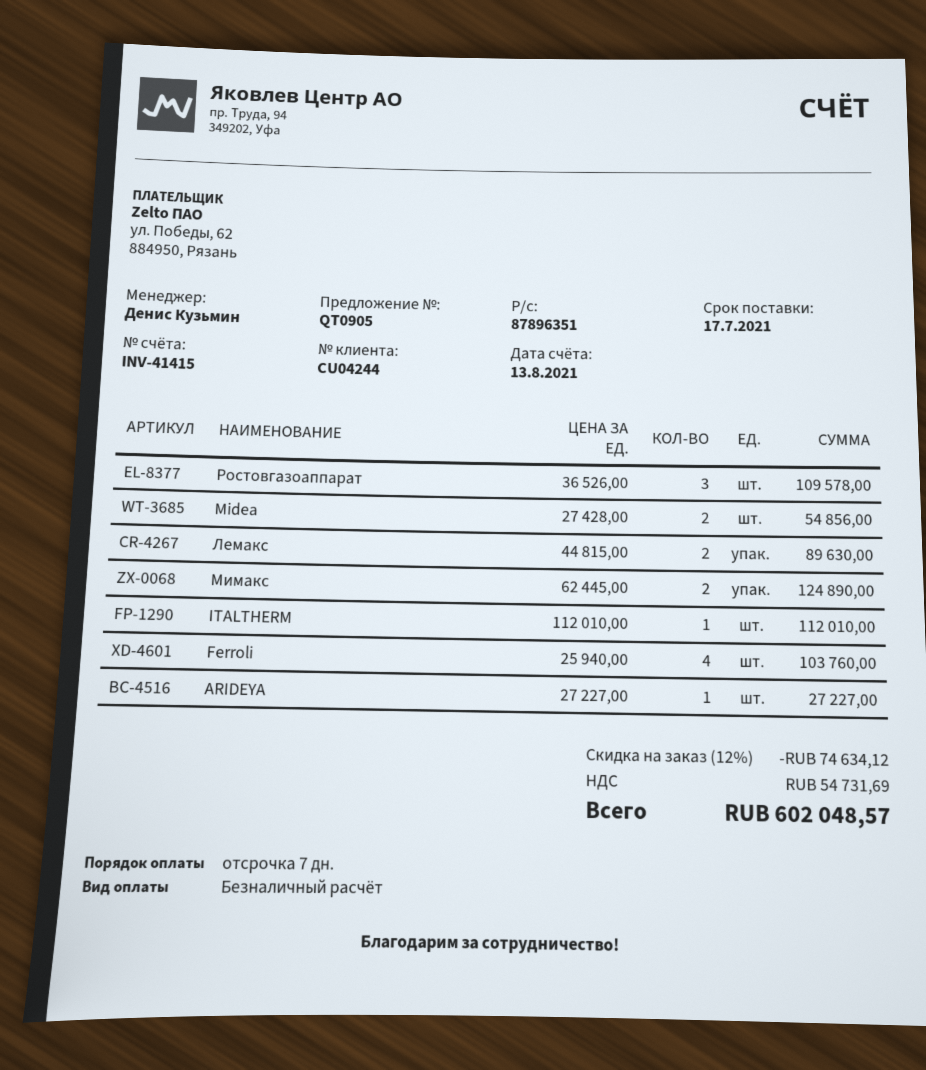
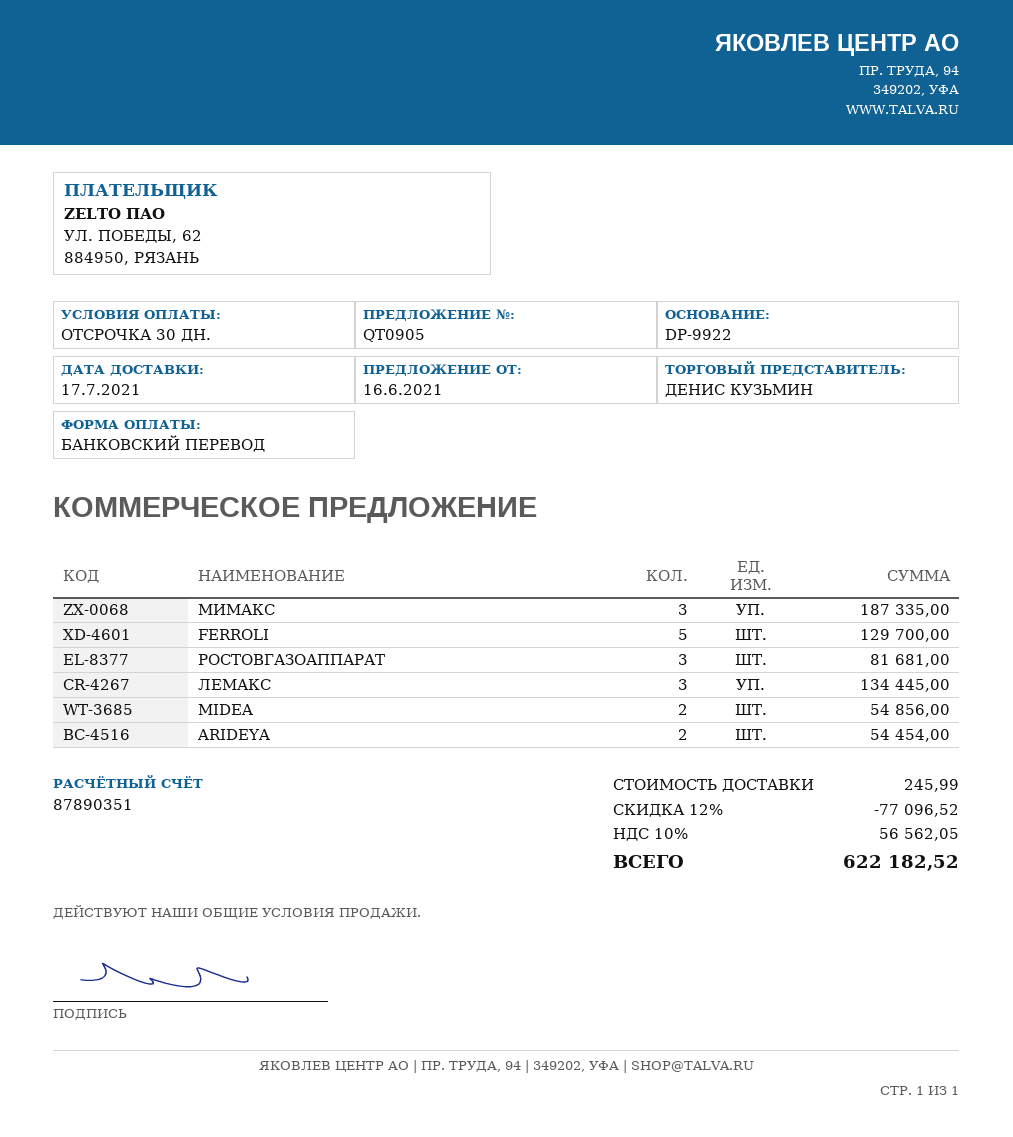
payment terms: 7 days -> 30 days
bank account: 87896351 -> 87890351
Ростовгазоаппарат: 3 for 109578.00 -> 3 for 81681.00
Лемакс: 2 for 89630.00 -> 3 for 134445.00
Мимакс: 2 for 124890.00 -> 3 for 187335.00
ITALTHERM: 1 for 112010.00 -> none
Ferroli: 4 for 103760.00 -> 5 for 129700.00
ARIDEYA: 1 for 27227.00 -> 2 for 54454.00
discount: 12% = 74634.12 -> 12% = 77096.52
shipping: none -> 245.99
tax: 54731.69 -> 56562.05
total: 602048.57 -> 622182.52

